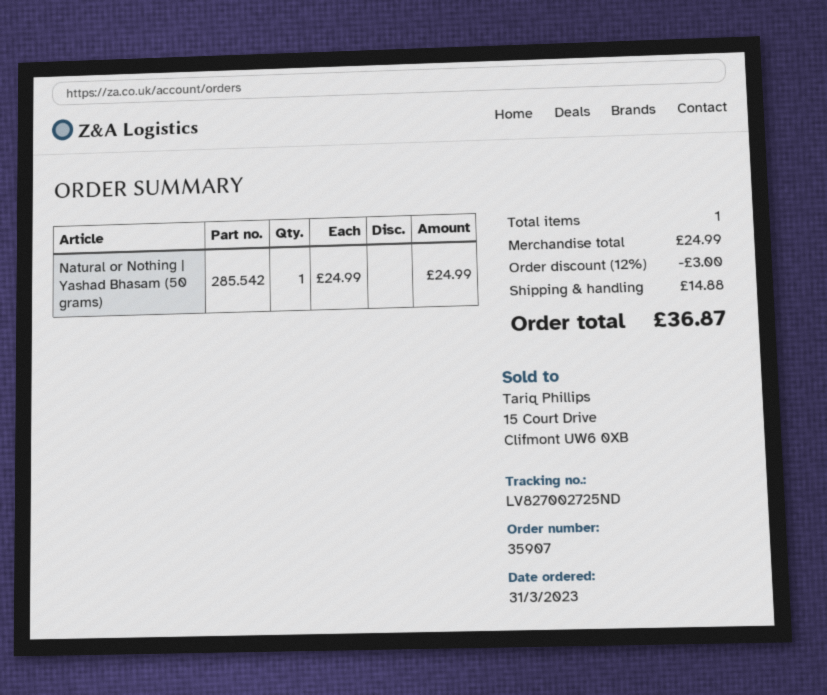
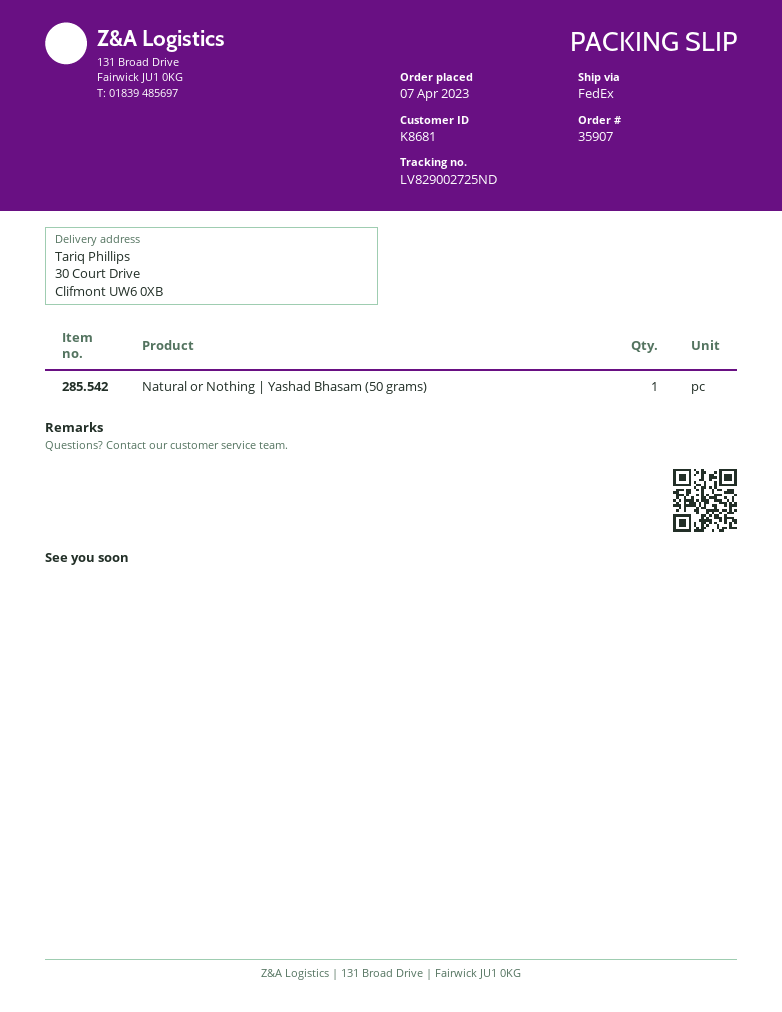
order date: 2023-03-31 -> 2023-04-07
tracking number: LV827002725ND -> LV829002725ND

